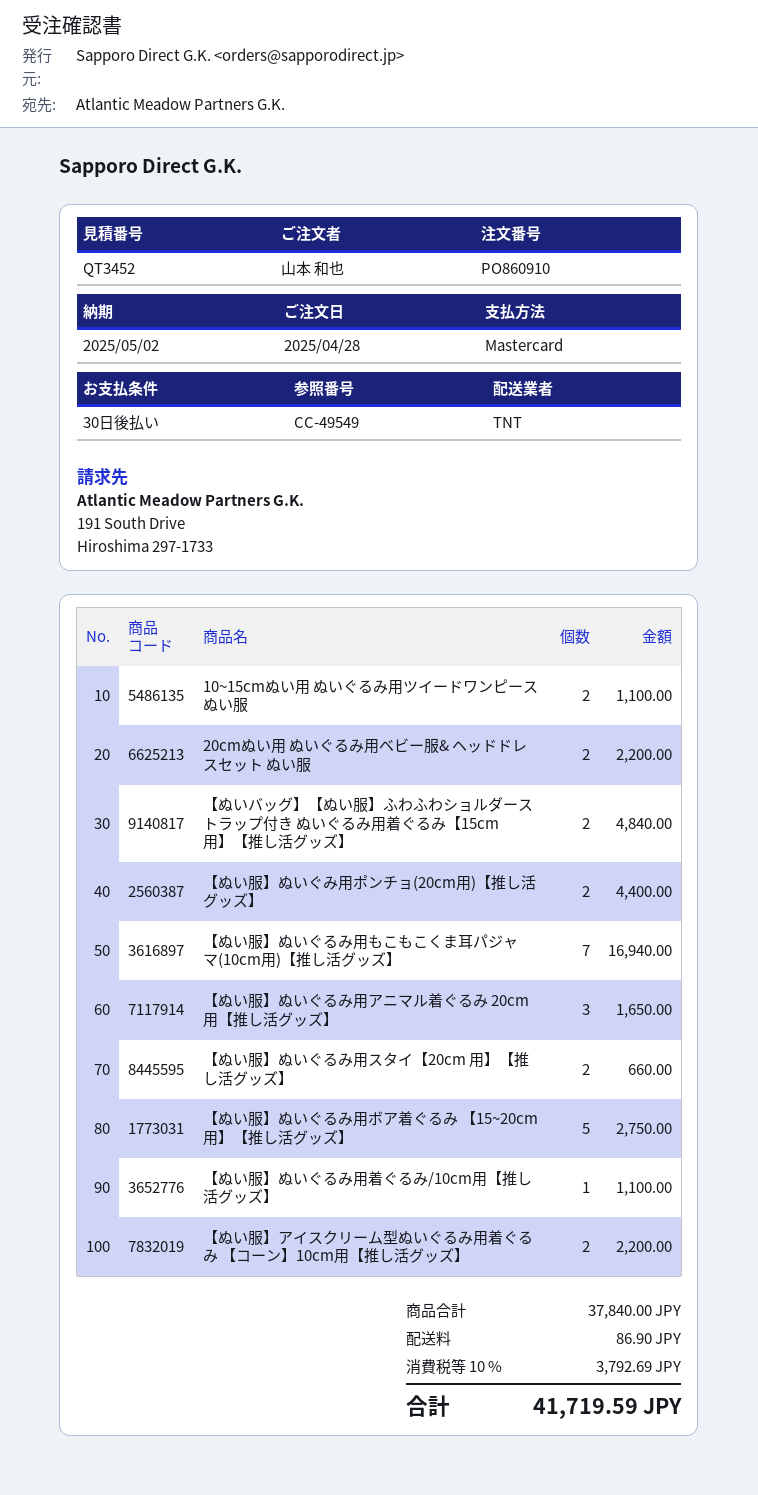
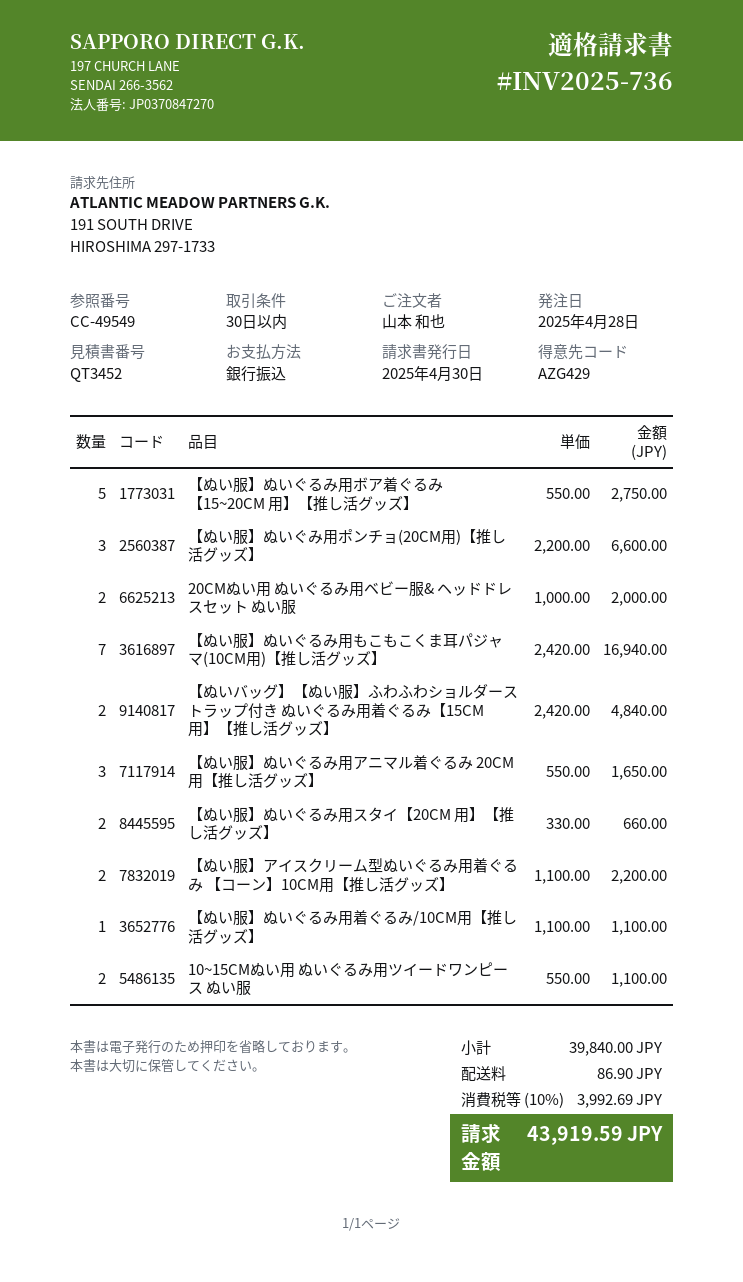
payment method: Mastercard -> bank transfer
20cmぬい用 ぬいぐるみ用ベビー服& ヘッドドレスセット ぬい服: 2 for 2200.00 -> 2 for 2000.00
【ぬい服】ぬいぐみ用ポンチョ(20cm用)【推し活グッズ】: 2 for 4400.00 -> 3 for 6600.00
subtotal: 37840.00 -> 39840.00
tax: 10% = 3792.69 -> 10% = 3992.69
total: 41719.59 -> 43919.59

